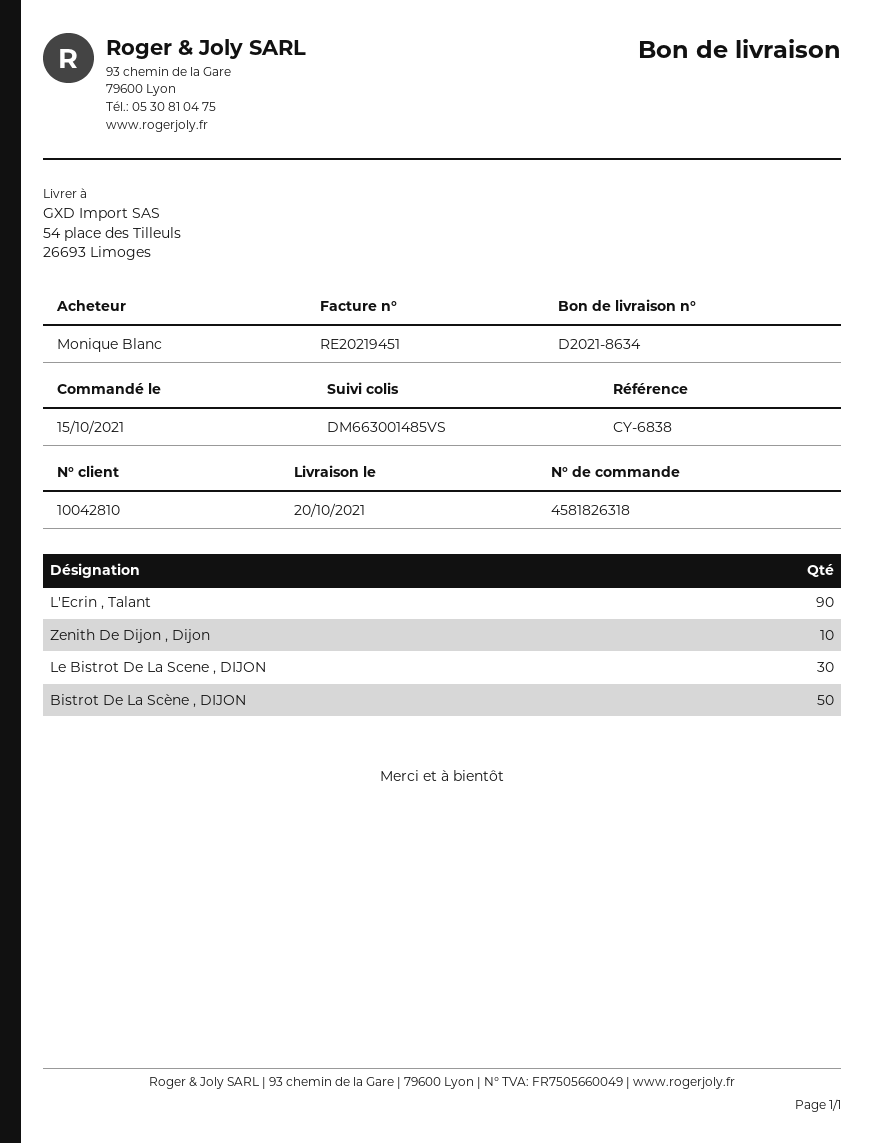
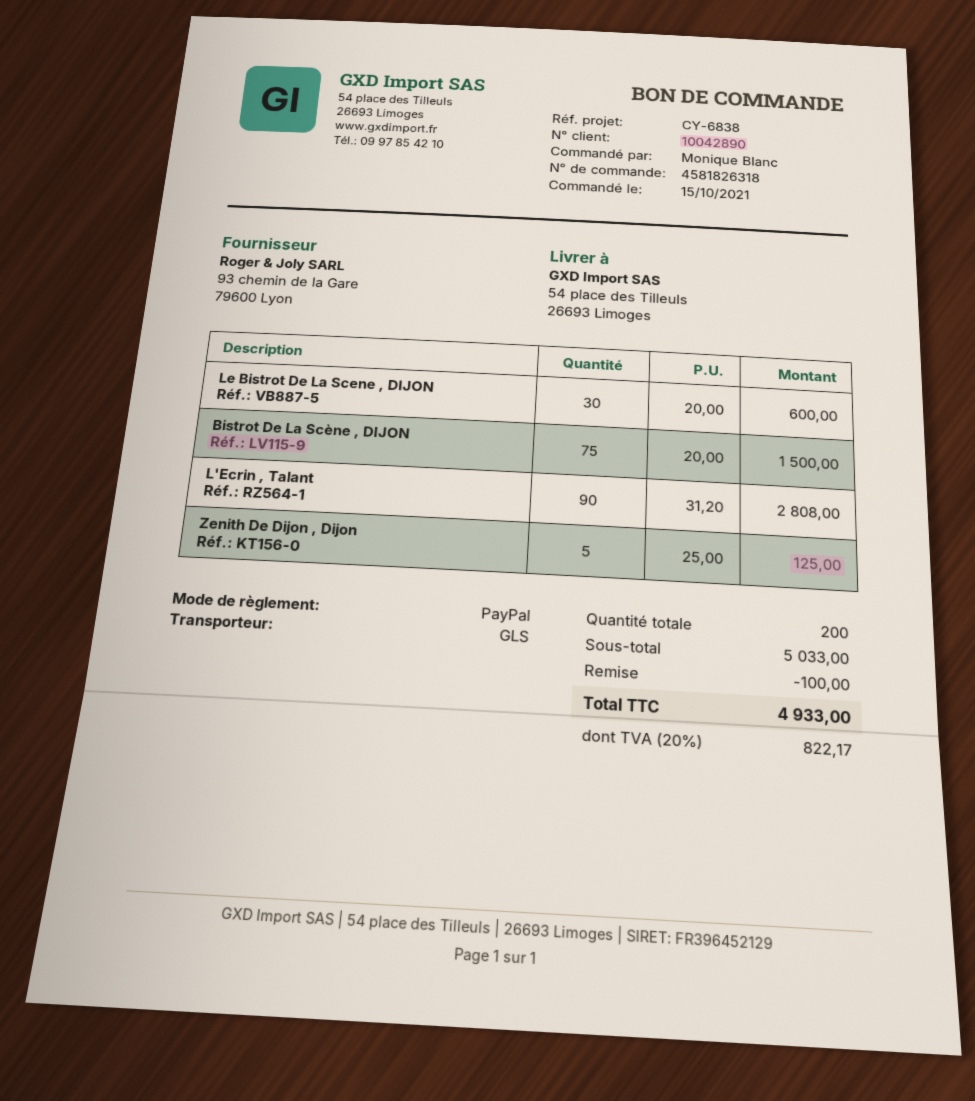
customer number: 10042810 -> 10042890
Zenith De Dijon , Dijon: 10 -> 5
Bistrot De La Scène , DIJON: 50 -> 75

